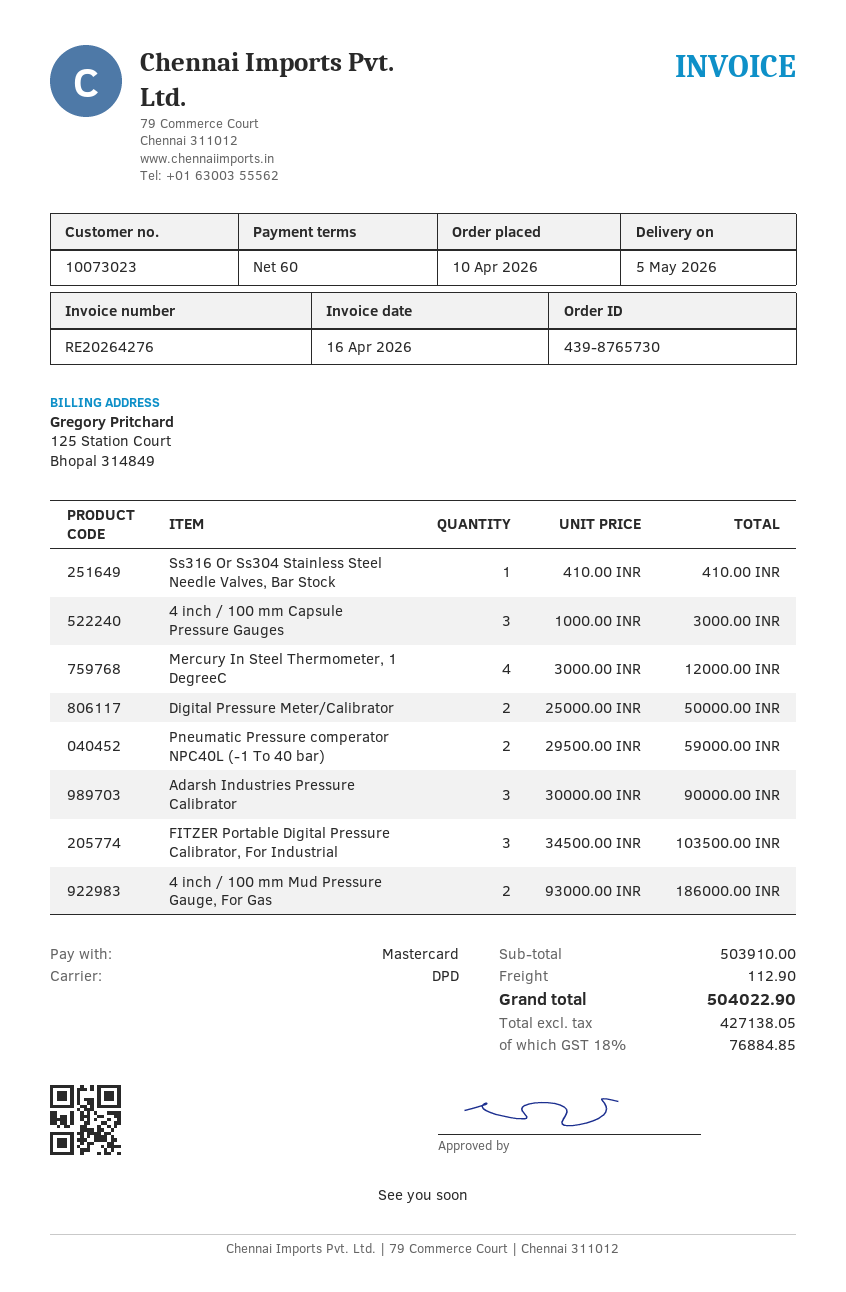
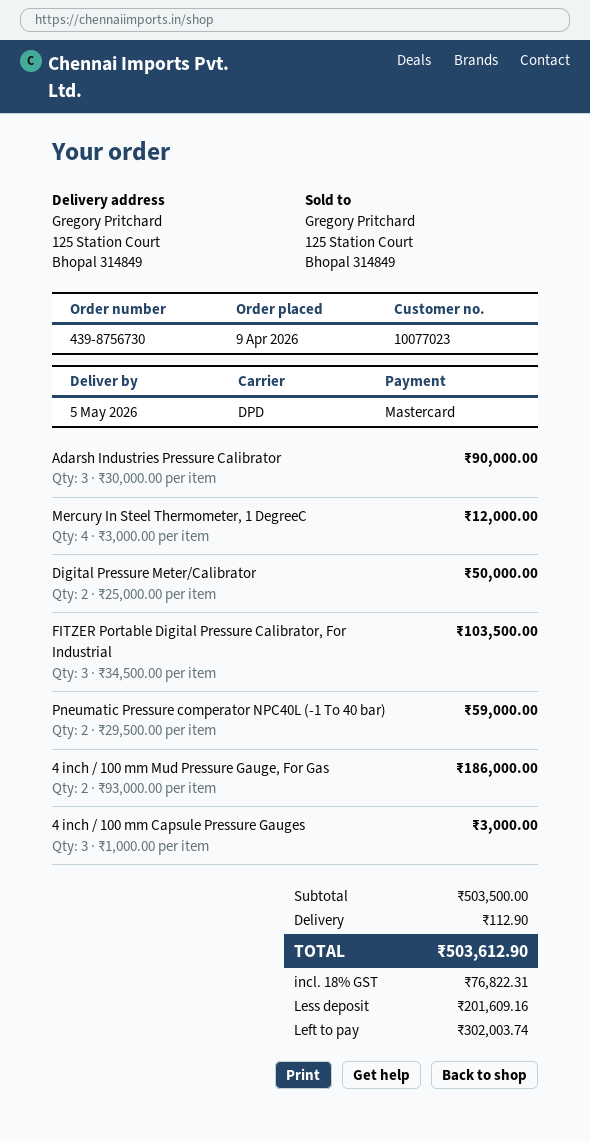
order number: 439-8765730 -> 439-8756730
order date: 2026-04-10 -> 2026-04-09
customer number: 10073023 -> 10077023
Ss316 Or Ss304 Stainless Steel Needle Valves, Bar Stock: 1 x 410.00 = 410.00 -> none
subtotal: 503910.00 -> 503500.00
tax: 18% = 76884.85 -> 18% = 76822.31
total: 504022.90 -> 503612.90

